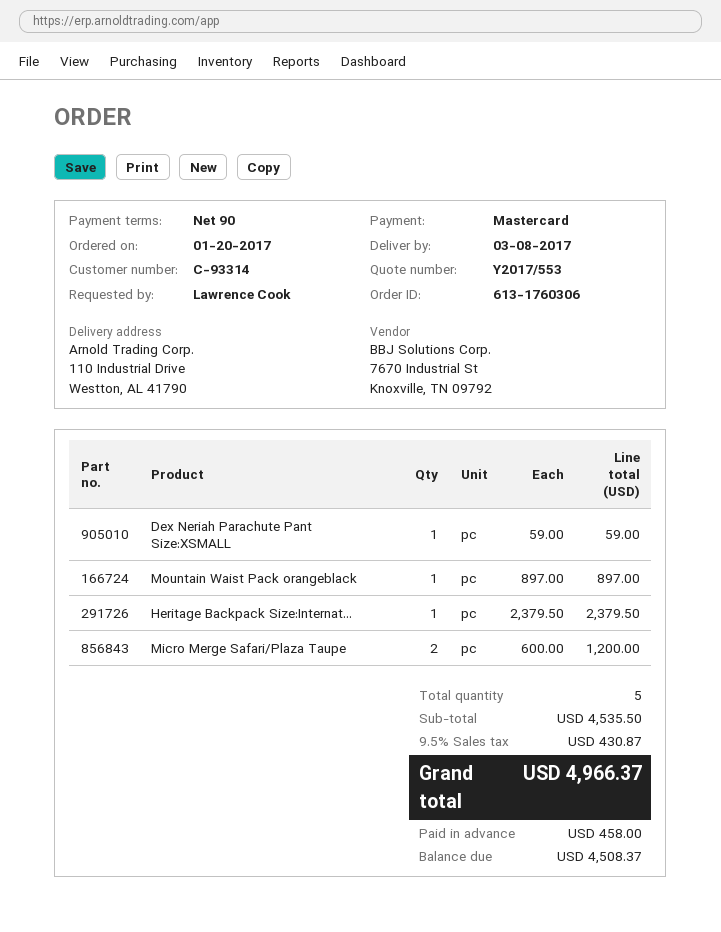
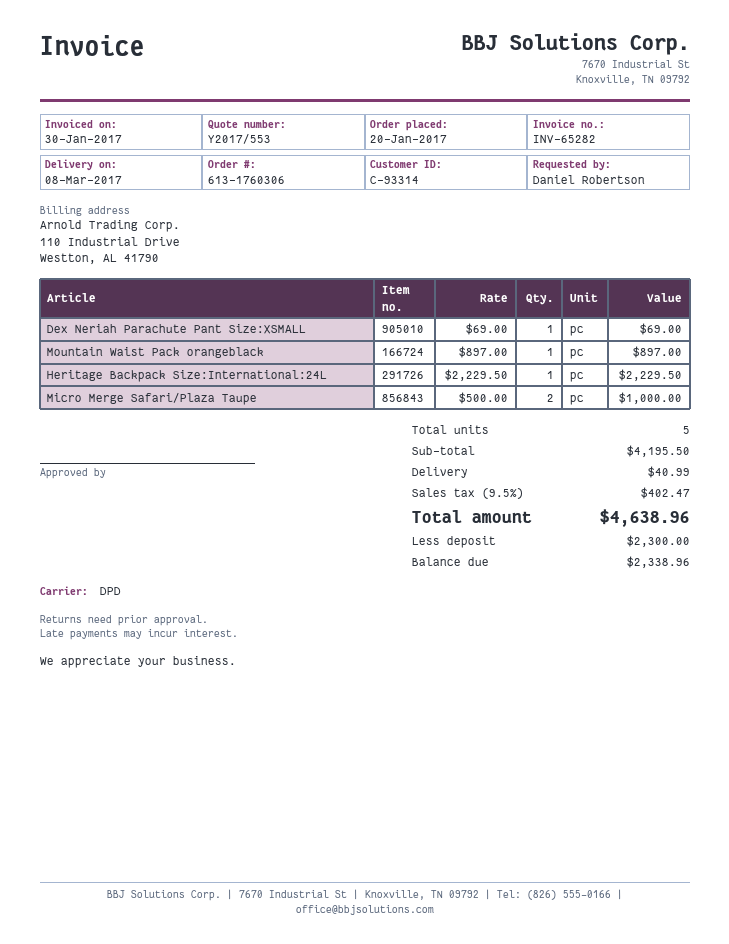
ordered by: Lawrence Cook -> Daniel Robertson
Dex Neriah Parachute Pant Size:XSMALL: 1 x 59.00 = 59.00 -> 1 x 69.00 = 69.00
Heritage Backpack Size:Internat...: 1 x 2379.50 = 2379.50 -> 1 x 2229.50 = 2229.50
Micro Merge Safari/Plaza Taupe: 2 x 600.00 = 1200.00 -> 2 x 500.00 = 1000.00
subtotal: 4535.50 -> 4195.50
shipping: none -> 40.99
tax: 9.5% = 430.87 -> 9.5% = 402.47
total: 4966.37 -> 4638.96
deposit: 458.00 -> 2300.00
balance: 4508.37 -> 2338.96

